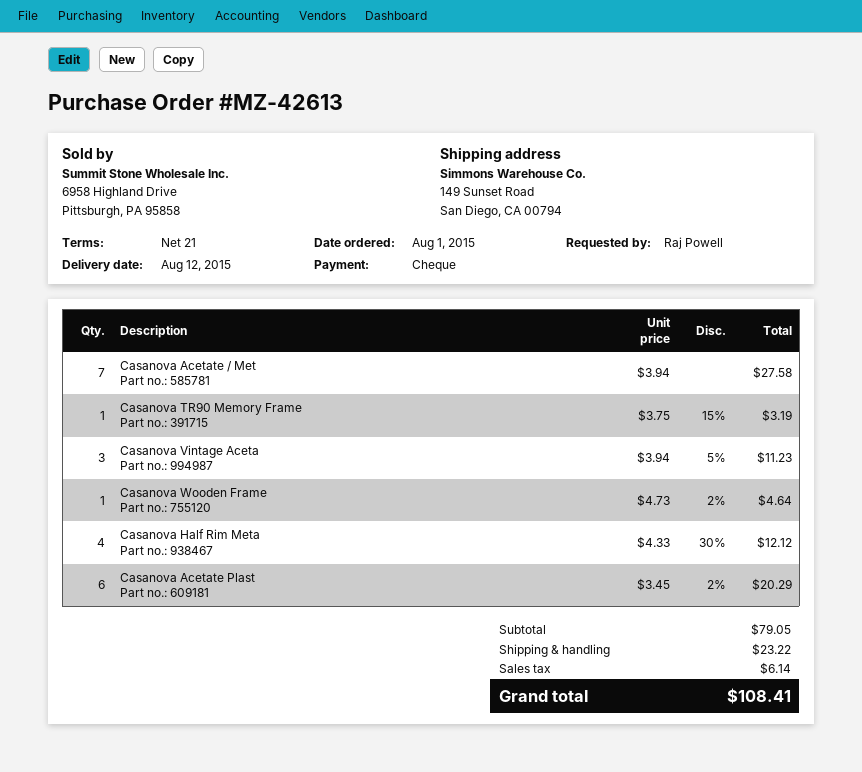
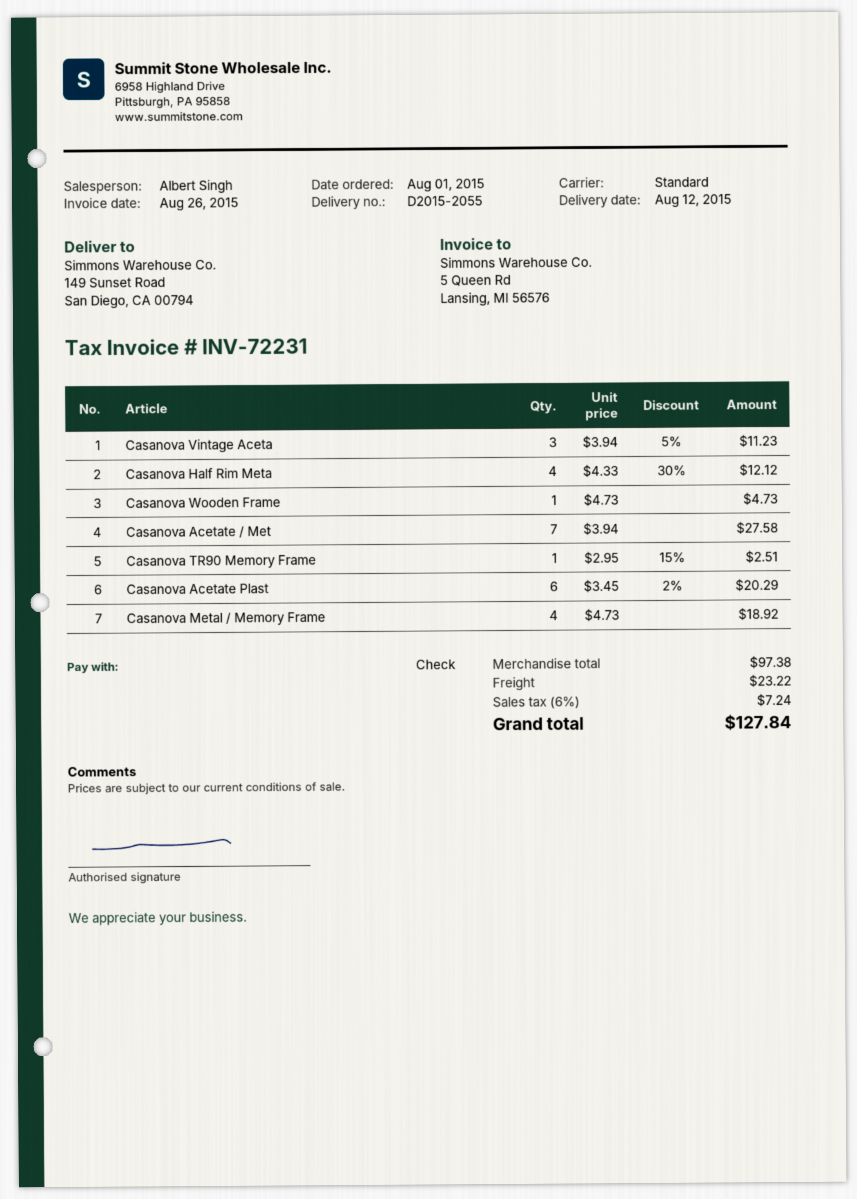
Casanova TR90 Memory Frame: 1 x 3.75 - 15% = 3.19 -> 1 x 2.95 - 15% = 2.51
Casanova Wooden Frame: 1 x 4.73 - 2% = 4.64 -> 1 x 4.73 = 4.73
Casanova Metal / Memory Frame: none -> 4 x 4.73 = 18.92
subtotal: 79.05 -> 97.38
tax: 6.14 -> 7.24
total: 108.41 -> 127.84

